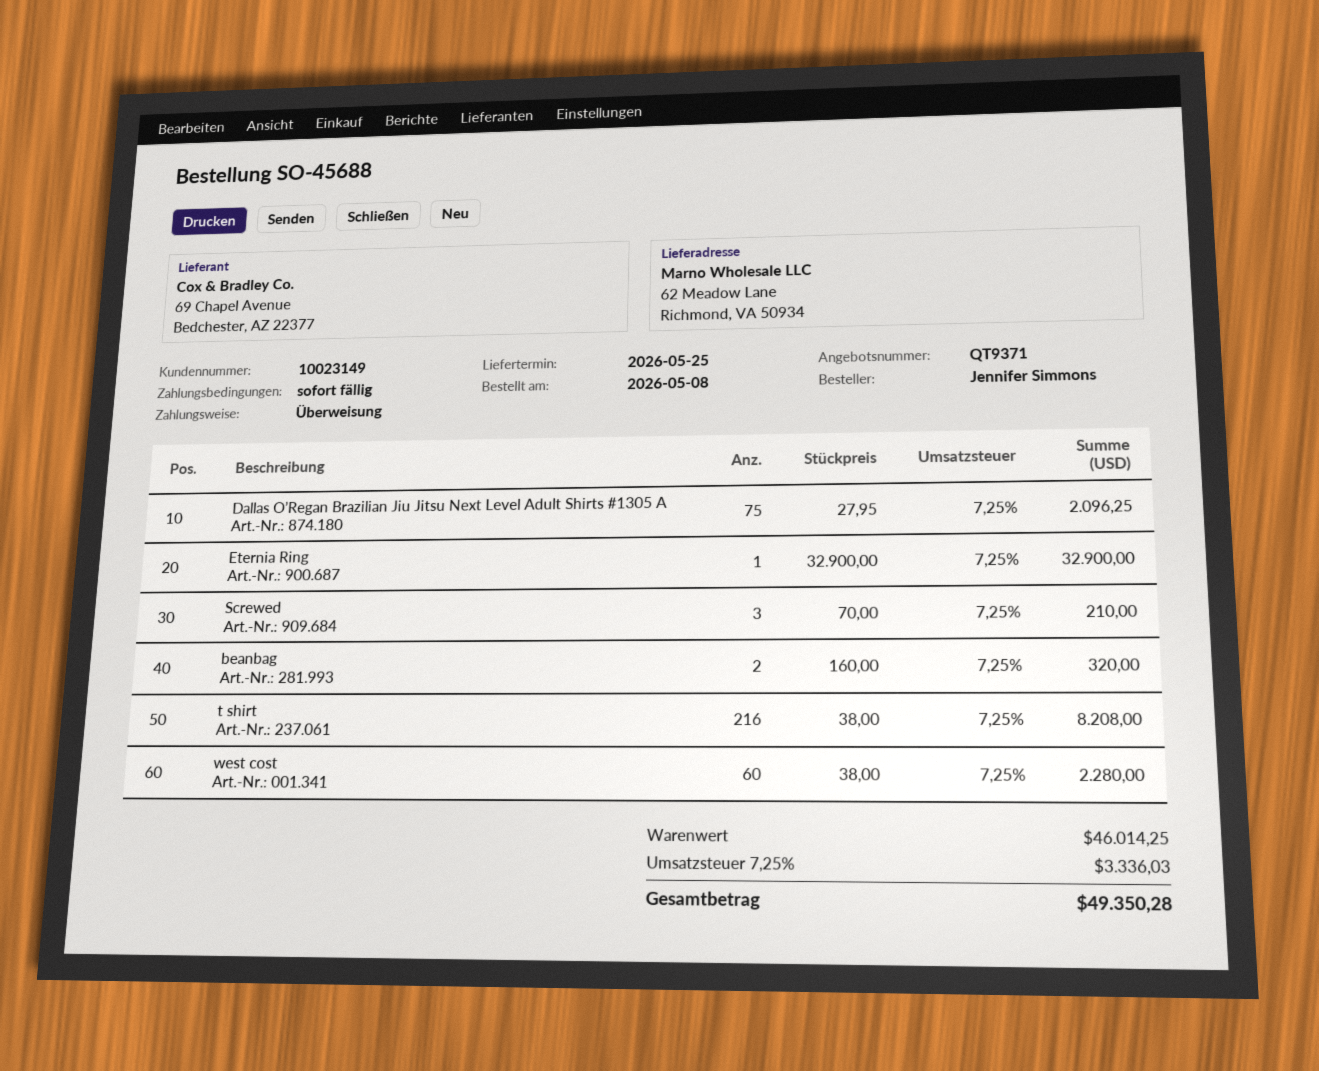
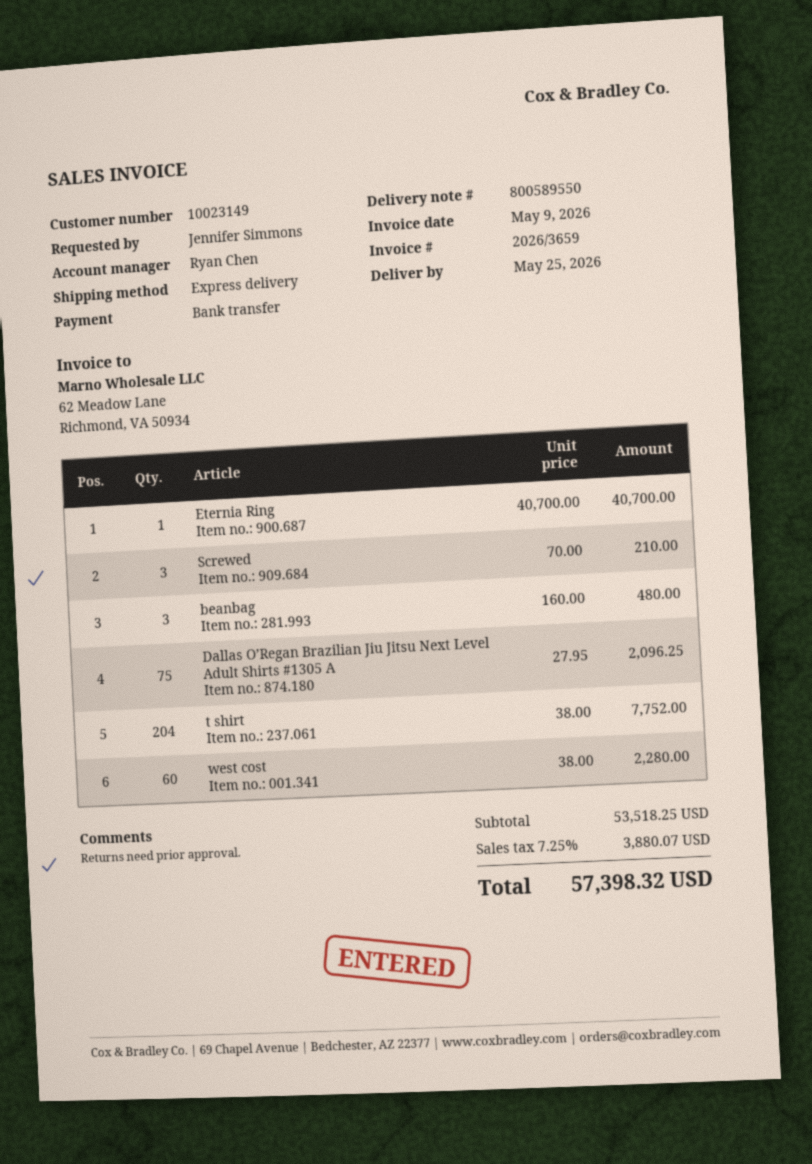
Eternia Ring: 1 x 32900.00 = 32900.00 -> 1 x 40700.00 = 40700.00
beanbag: 2 x 160.00 = 320.00 -> 3 x 160.00 = 480.00
t shirt: 216 x 38.00 = 8208.00 -> 204 x 38.00 = 7752.00
subtotal: 46014.25 -> 53518.25
tax: 7.25% = 3336.03 -> 7.25% = 3880.07
total: 49350.28 -> 57398.32

